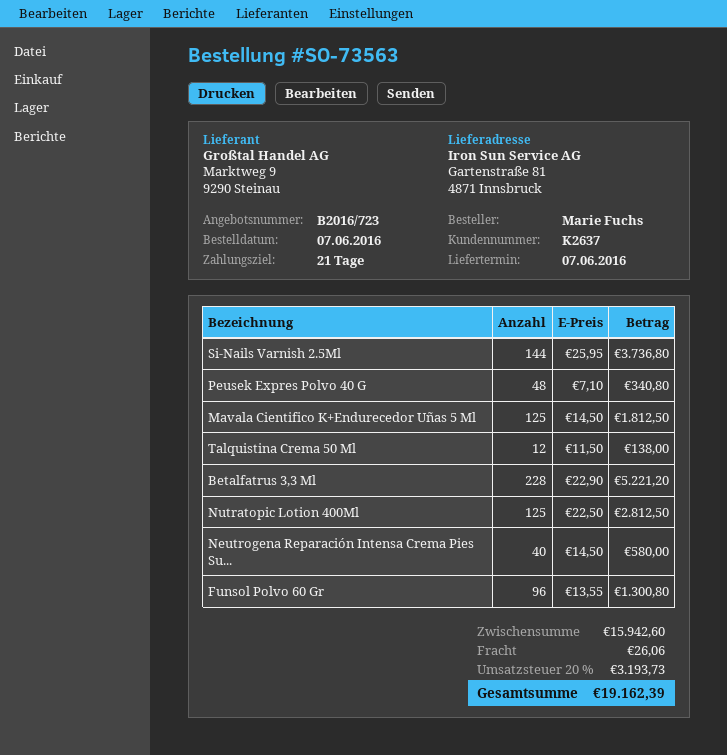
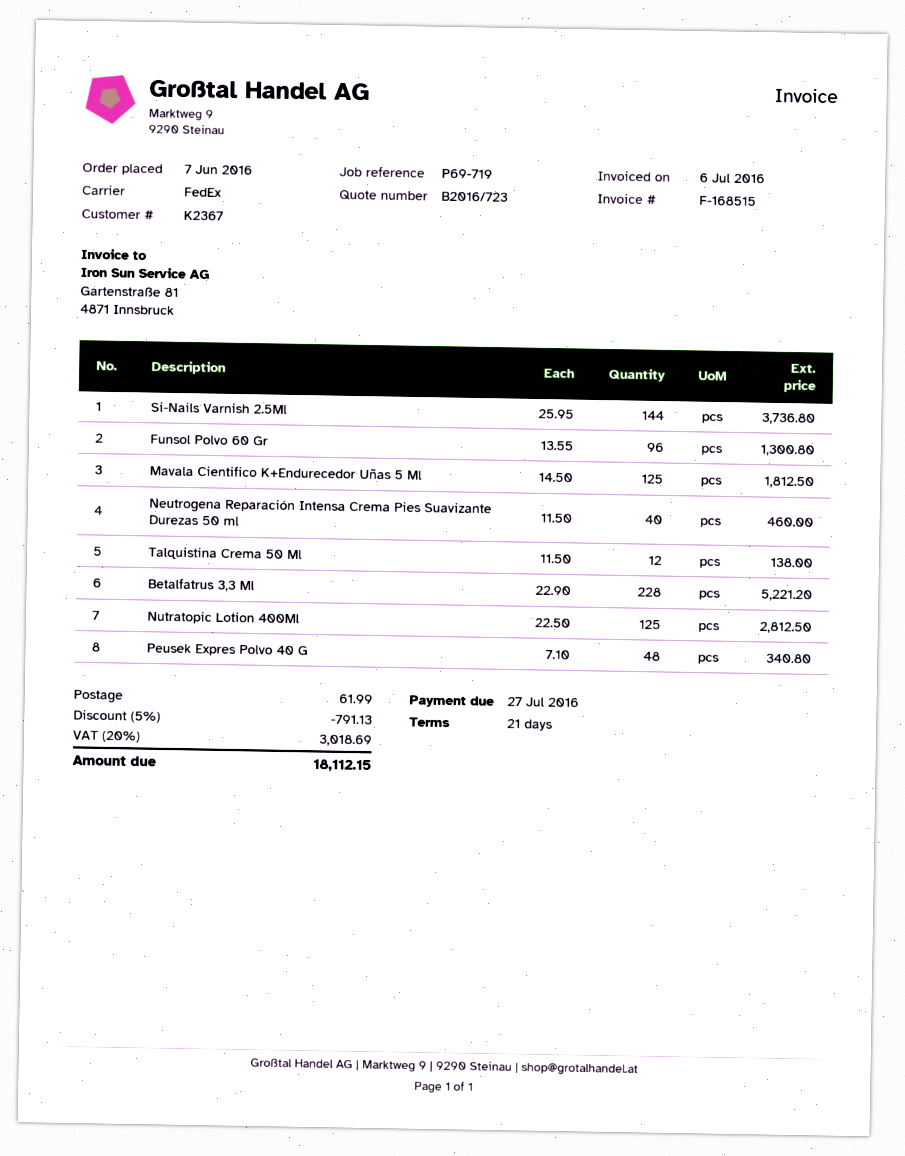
customer number: K2637 -> K2367
Neutrogena Reparación Intensa Crema Pies Su...: 40 x 14.50 = 580.00 -> 40 x 11.50 = 460.00
discount: none -> 5% = 791.13
shipping: 26.06 -> 61.99
tax: 20% = 3193.73 -> 20% = 3018.69
total: 19162.39 -> 18112.15

